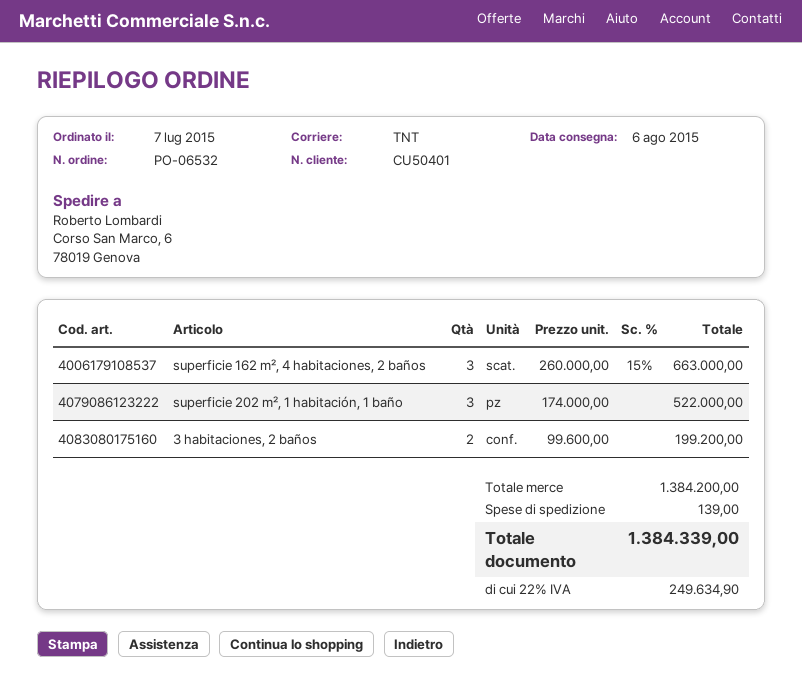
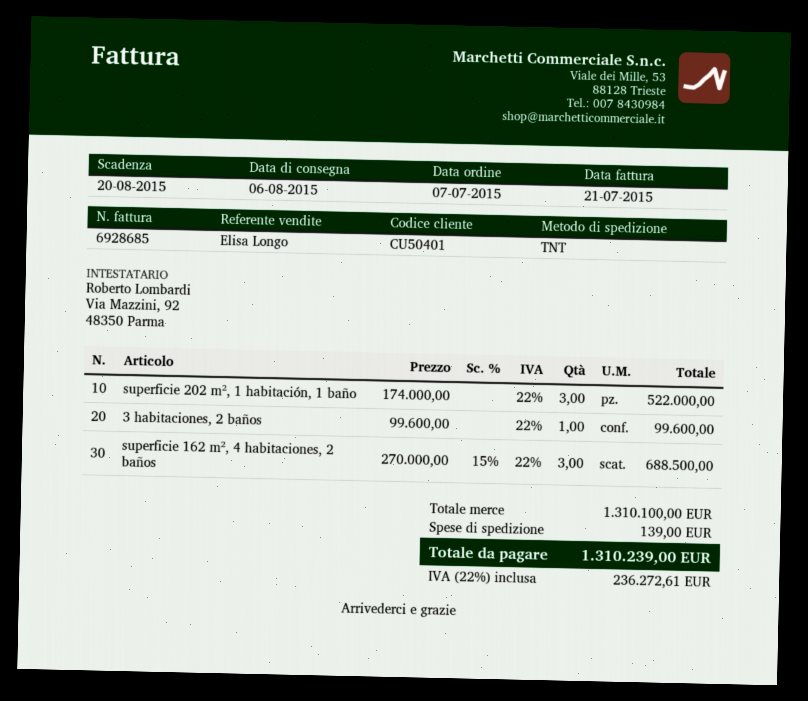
superficie 162 m², 4 habitaciones, 2 baños: 3 x 260000.00 - 15% = 663000.00 -> 3 x 270000.00 - 15% = 688500.00
3 habitaciones, 2 baños: 2 x 99600.00 = 199200.00 -> 1 x 99600.00 = 99600.00
subtotal: 1384200.00 -> 1310100.00
tax: 22% = 249634.90 -> 22% = 236272.61
total: 1384339.00 -> 1310239.00

